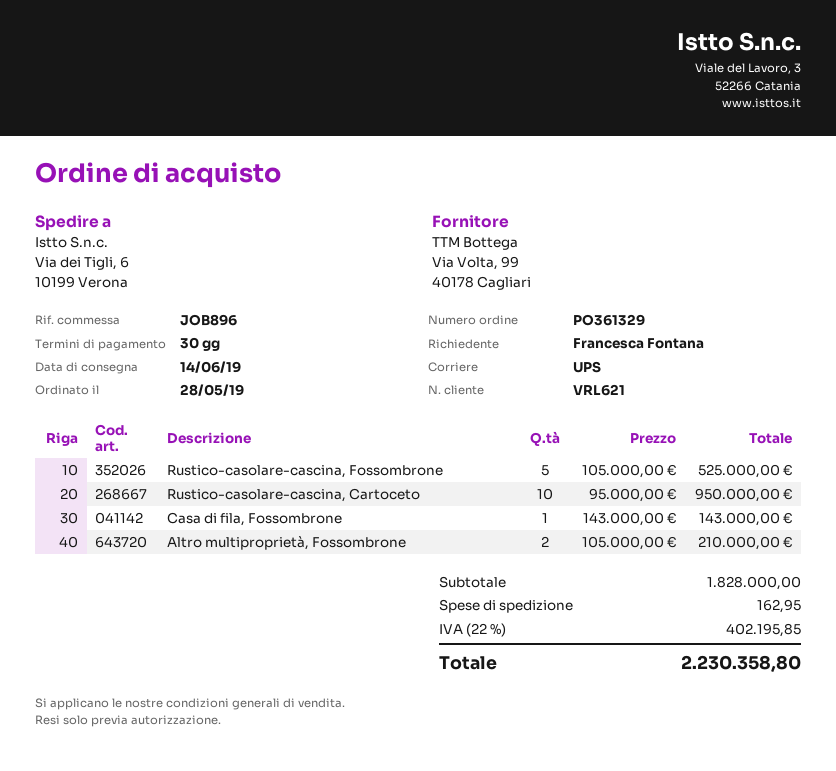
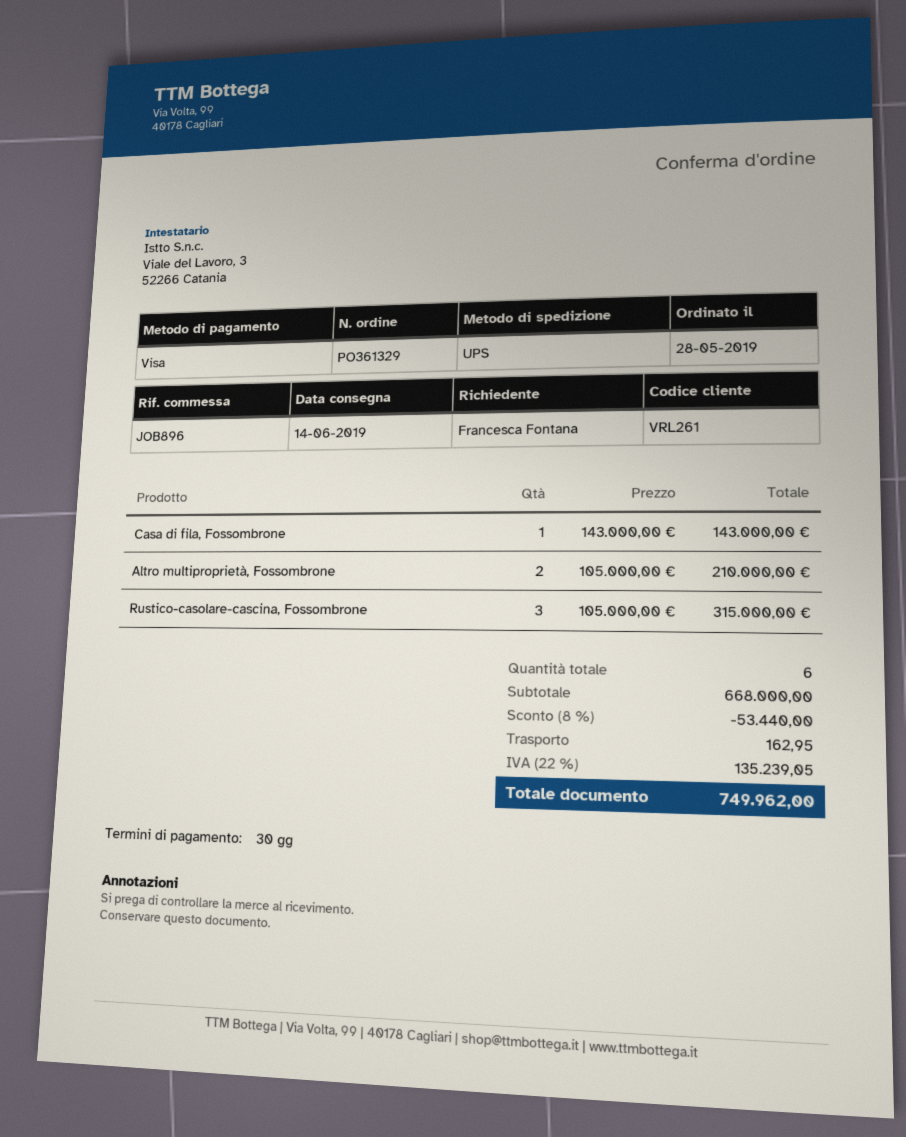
customer number: VRL621 -> VRL261
Rustico-casolare-cascina, Fossombrone: 5 x 105000.00 = 525000.00 -> 3 x 105000.00 = 315000.00
Rustico-casolare-cascina, Cartoceto: 10 x 95000.00 = 950000.00 -> none
subtotal: 1828000.00 -> 668000.00
discount: none -> 8% = 53440.00
tax: 22% = 402195.85 -> 22% = 135239.05
total: 2230358.80 -> 749962.00

